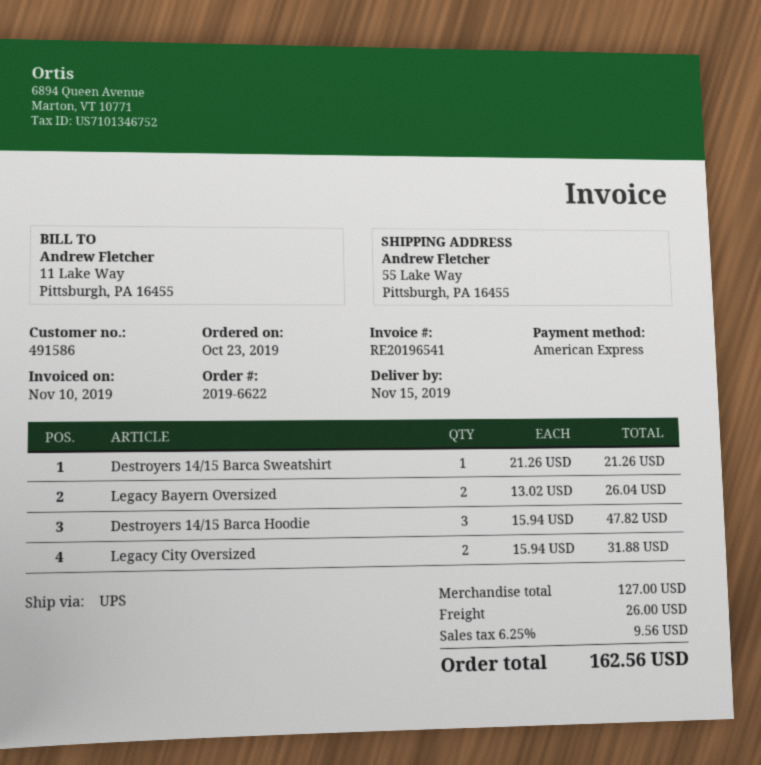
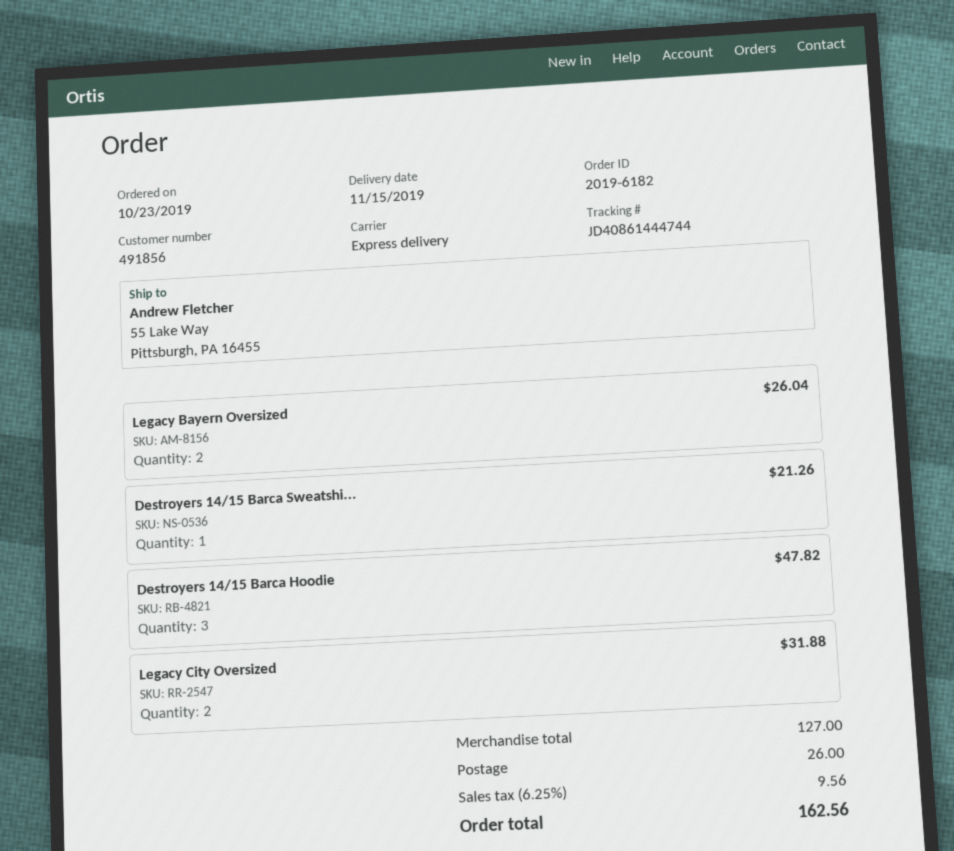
order number: 2019-6622 -> 2019-6182
customer number: 491586 -> 491856
shipping method: UPS -> express

